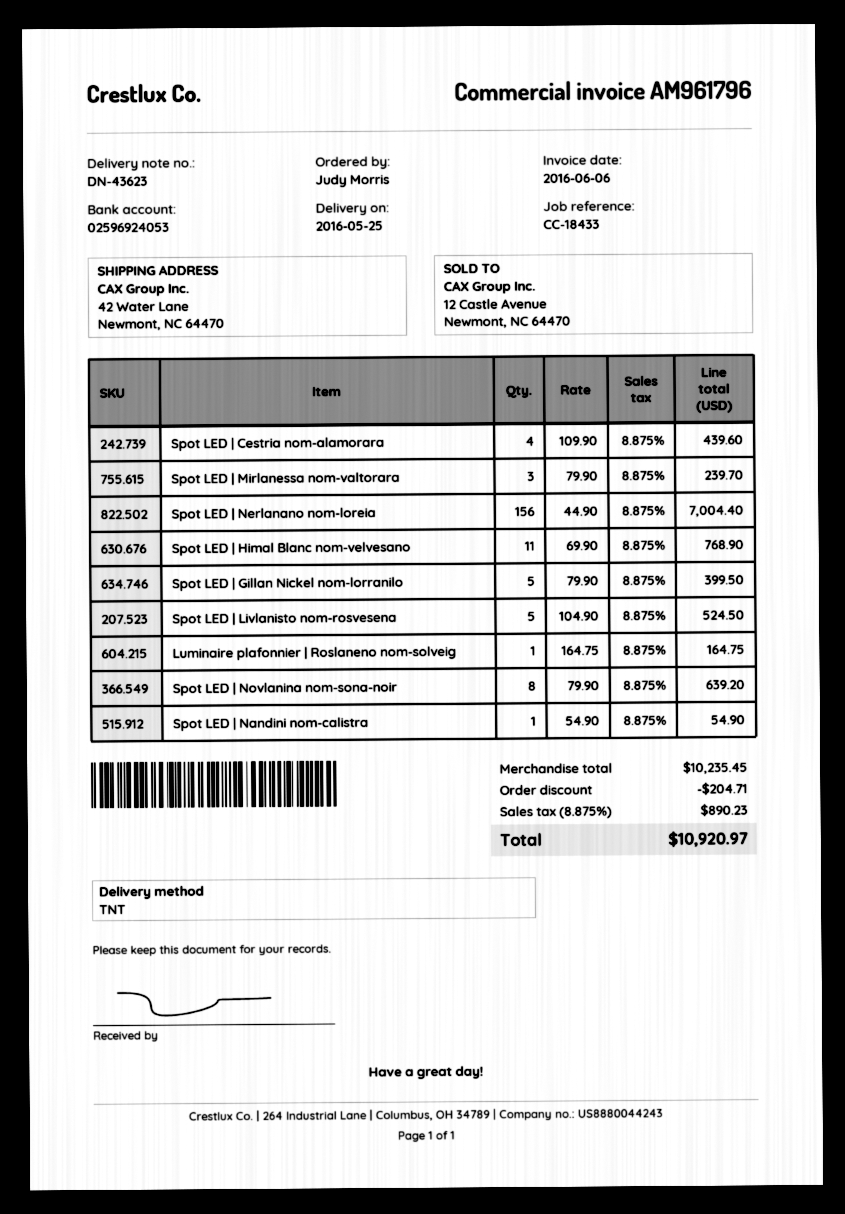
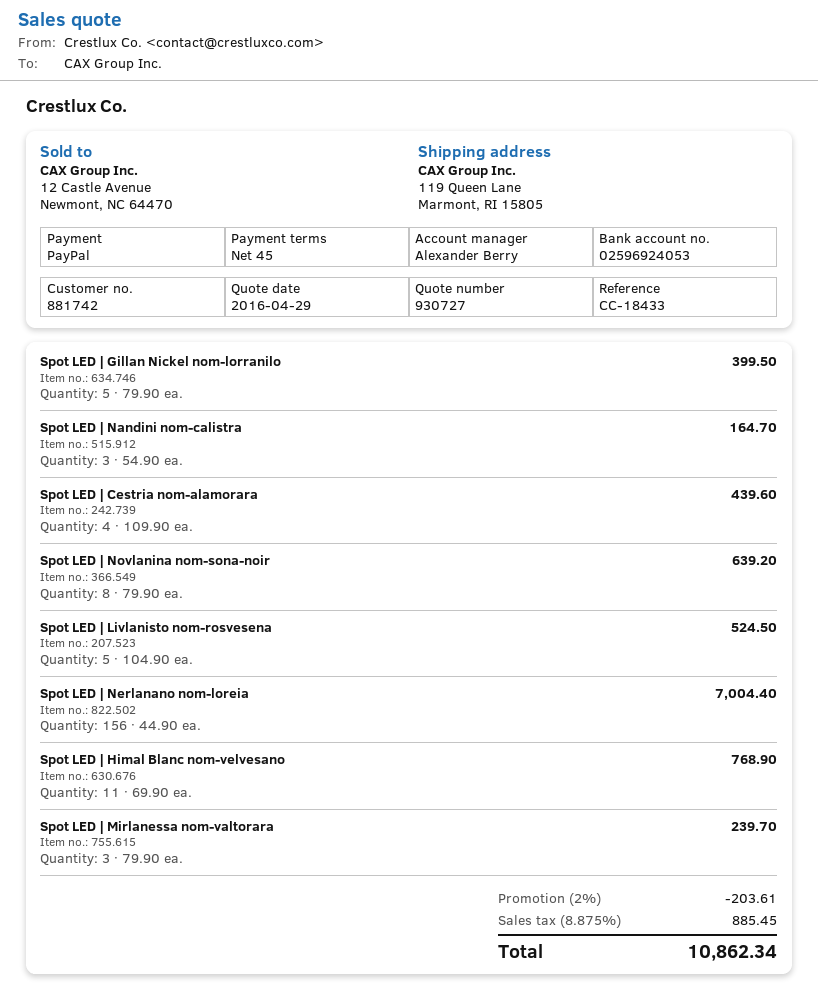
ship to: 42 Water Lane, Newmont, NC 64470 -> 119 Queen Lane, Marmont, RI 15805
Luminaire plafonnier | Roslaneno nom-solveig: 1 x 164.75 = 164.75 -> none
Spot LED | Nandini nom-calistra: 1 x 54.90 = 54.90 -> 3 x 54.90 = 164.70
discount: 204.71 -> 203.61
tax: 8.875% = 890.23 -> 8.875% = 885.45
total: 10920.97 -> 10862.34

